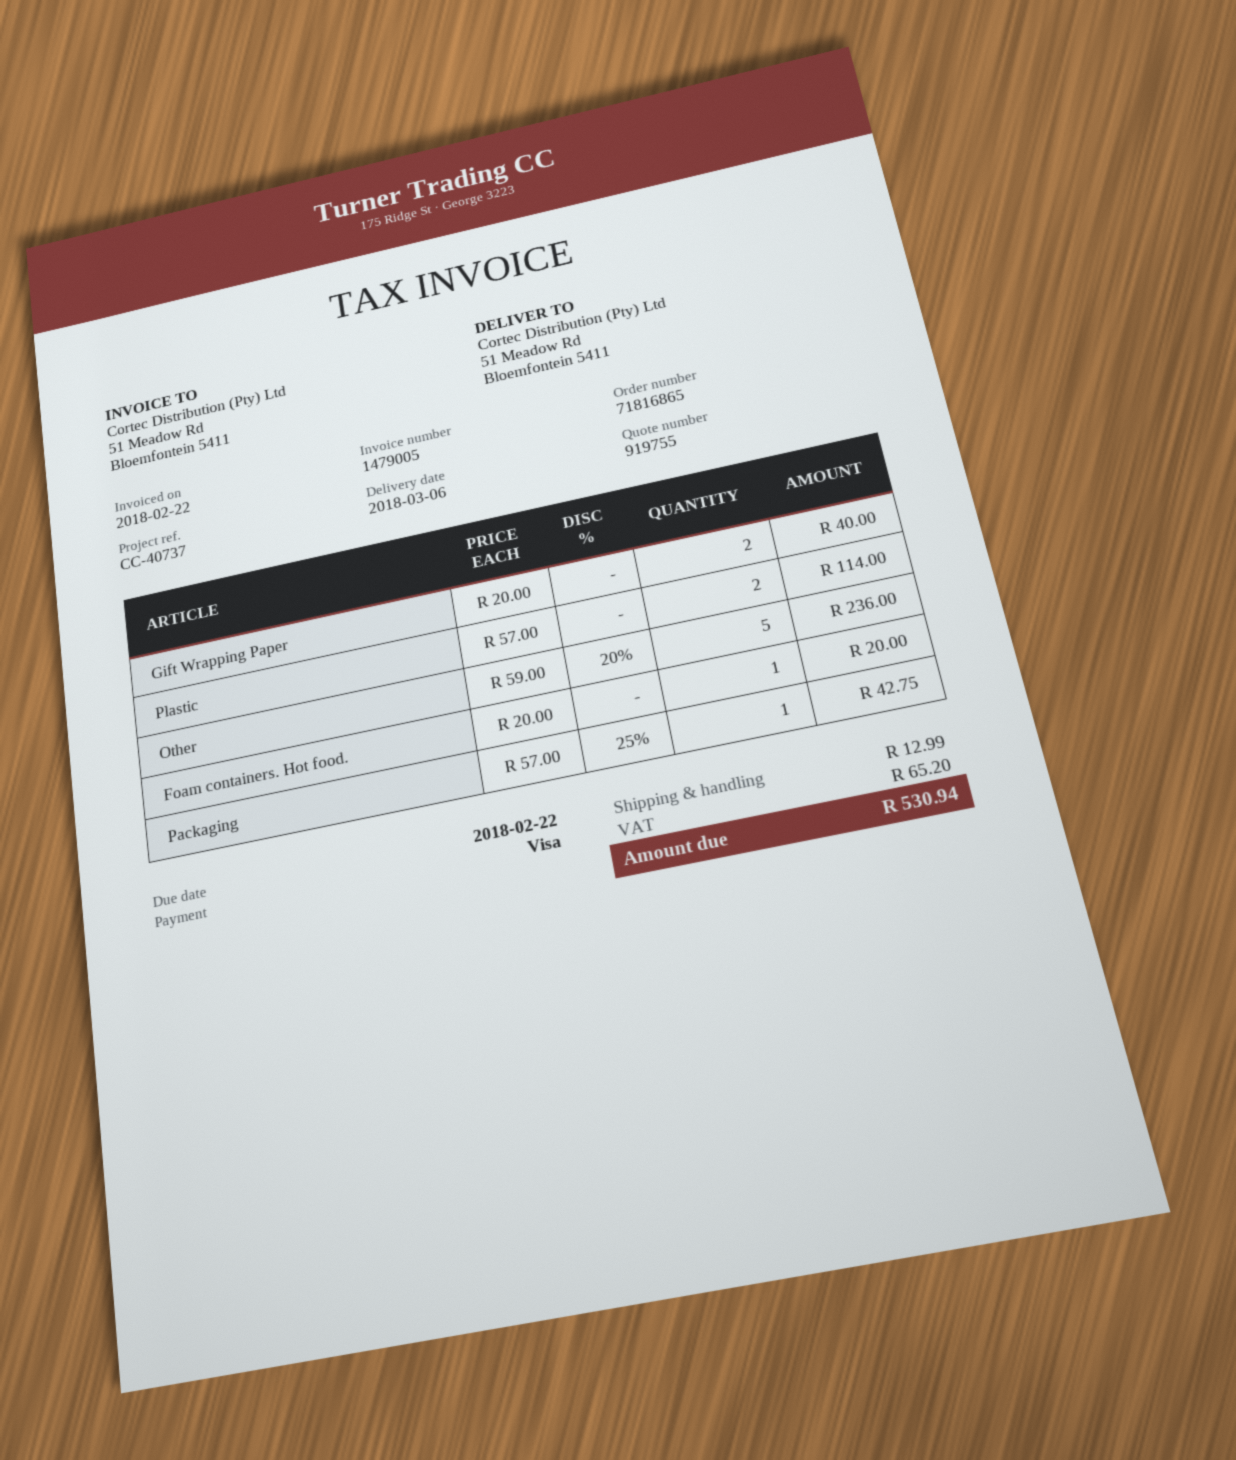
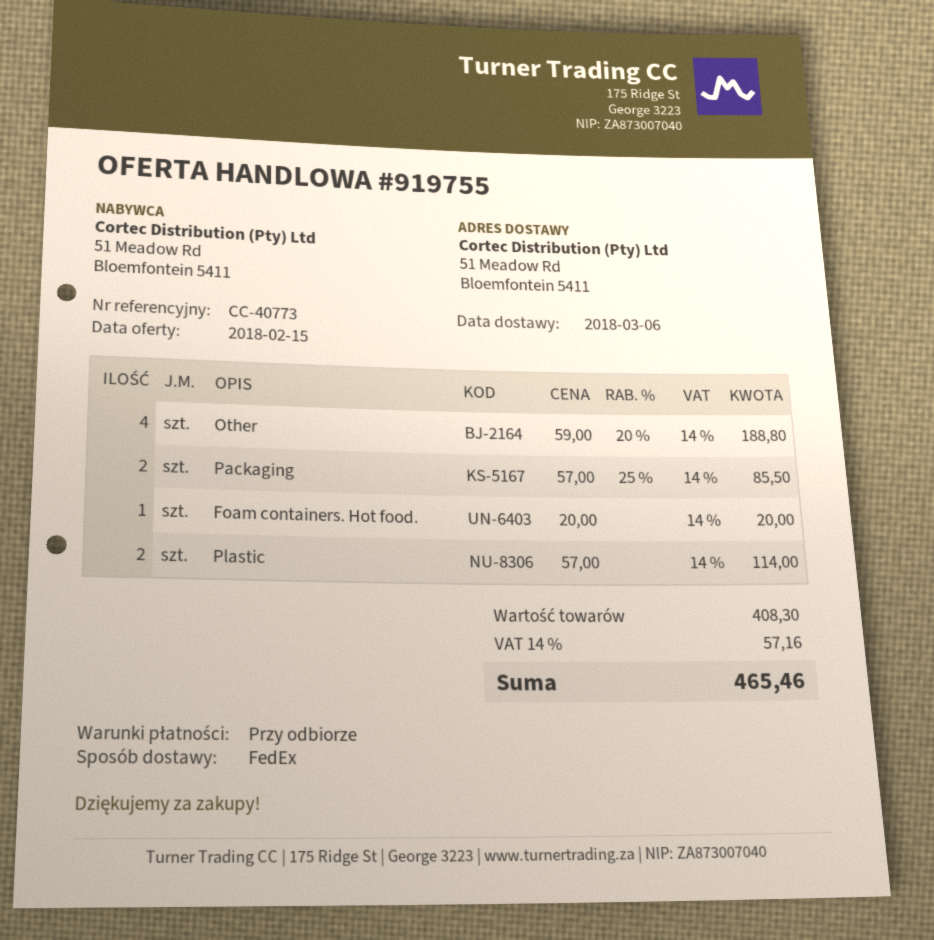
reference: CC-40737 -> CC-40773
Gift Wrapping Paper: 2 x 20.00 = 40.00 -> none
Other: 5 x 59.00 - 20% = 236.00 -> 4 x 59.00 - 20% = 188.80
Packaging: 1 x 57.00 - 25% = 42.75 -> 2 x 57.00 - 25% = 85.50
shipping: 12.99 -> none
tax: 65.20 -> 57.16
total: 530.94 -> 465.46

